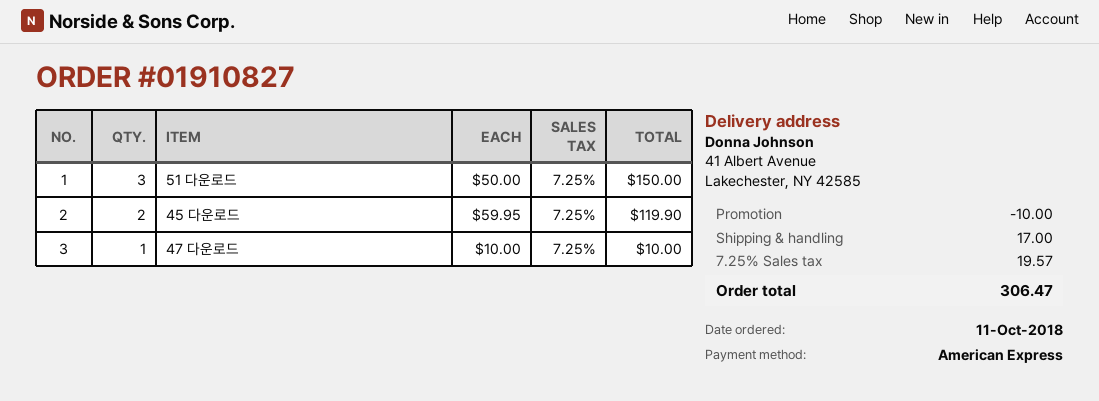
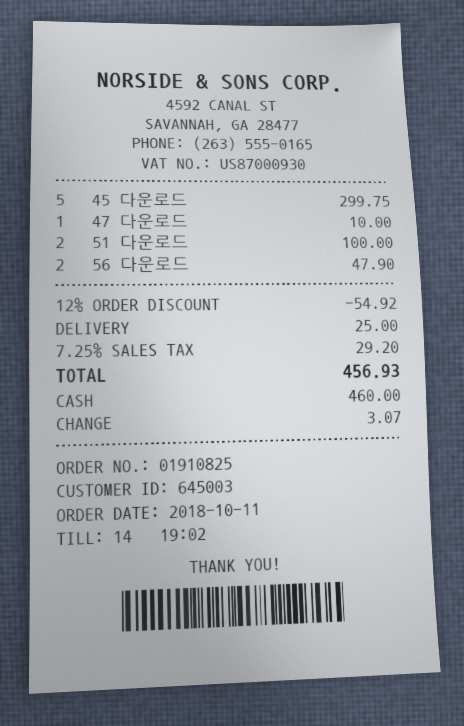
order number: 01910827 -> 01910825
payment method: American Express -> cash
51 다운로드: 3 for 150.00 -> 2 for 100.00
45 다운로드: 2 for 119.90 -> 5 for 299.75
56 다운로드: none -> 2 for 47.90
discount: 10.00 -> 54.92
shipping: 17.00 -> 25.00
tax: 7.25% = 19.57 -> 7.25% = 29.20
total: 306.47 -> 456.93

